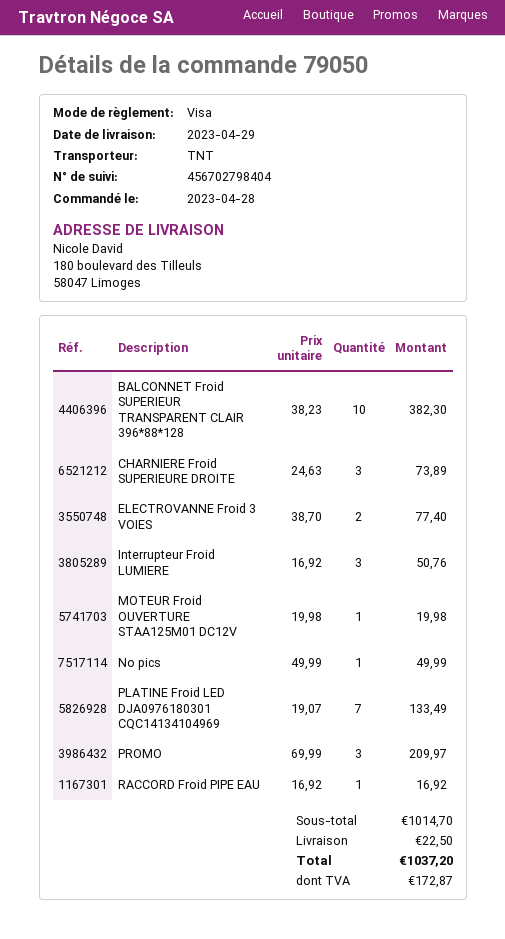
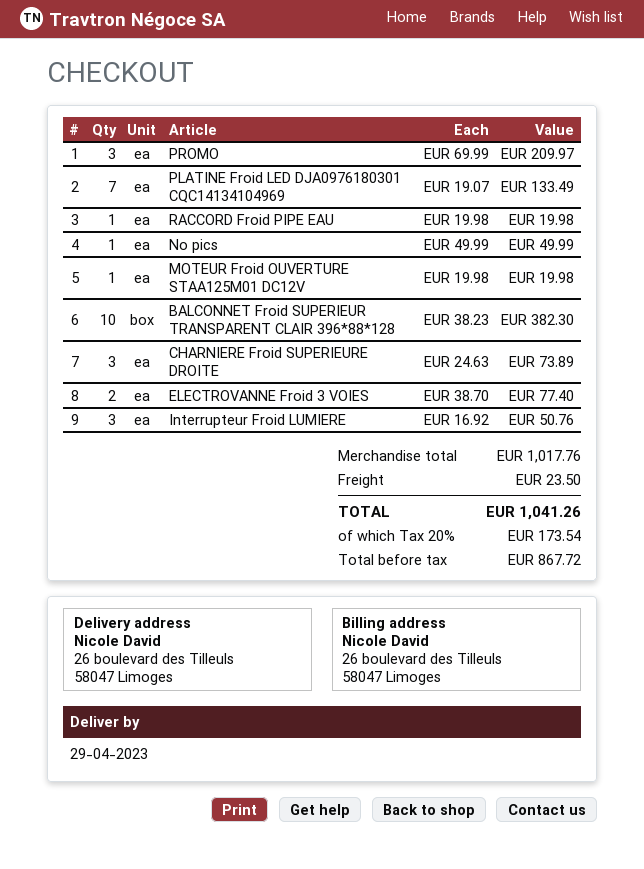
ship to: 180 boulevard des Tilleuls, 58047 Limoges -> 26 boulevard des Tilleuls, 58047 Limoges
RACCORD Froid PIPE EAU: 1 x 16.92 = 16.92 -> 1 x 19.98 = 19.98
subtotal: 1014.70 -> 1017.76
shipping: 22.50 -> 23.50
tax: 172.87 -> 173.54
total: 1037.20 -> 1041.26

